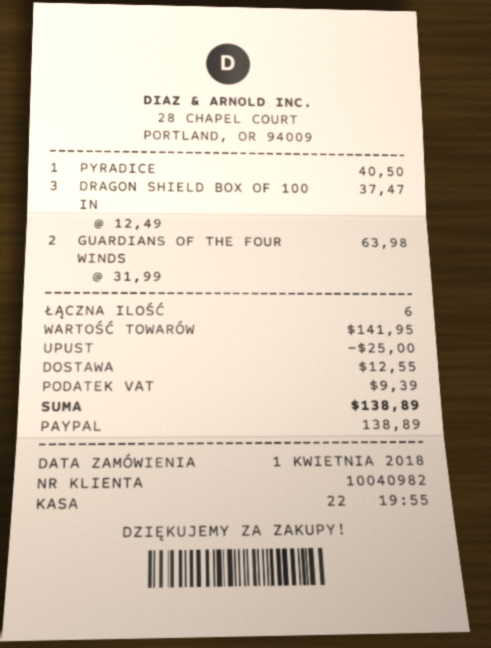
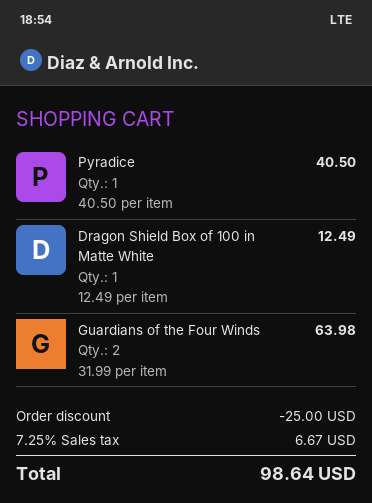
DRAGON SHIELD BOX OF 100 IN: 3 x 12.49 = 37.47 -> 1 x 12.49 = 12.49
shipping: 12.55 -> none
tax: 9.39 -> 6.67
total: 138.89 -> 98.64

